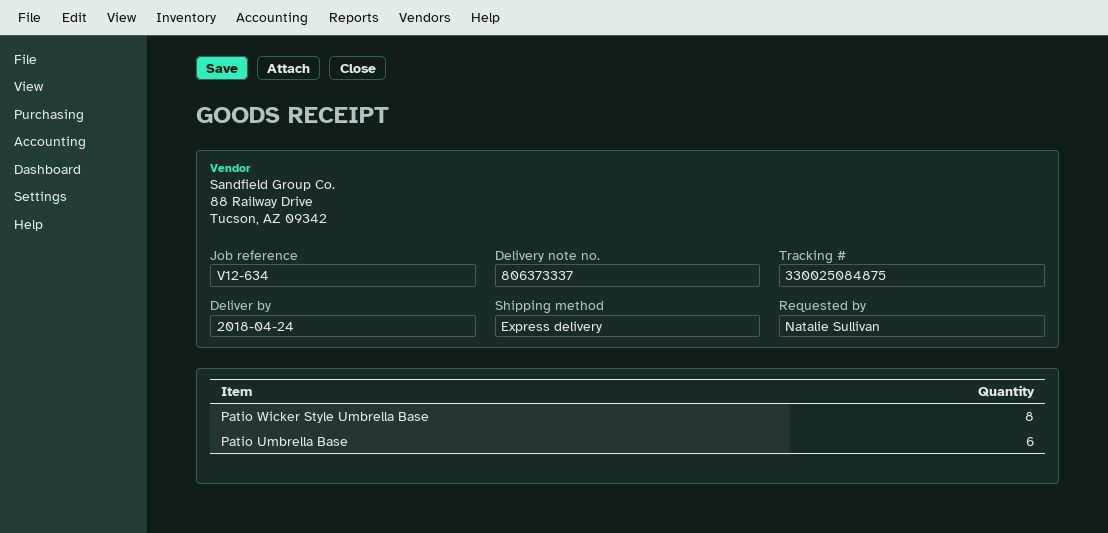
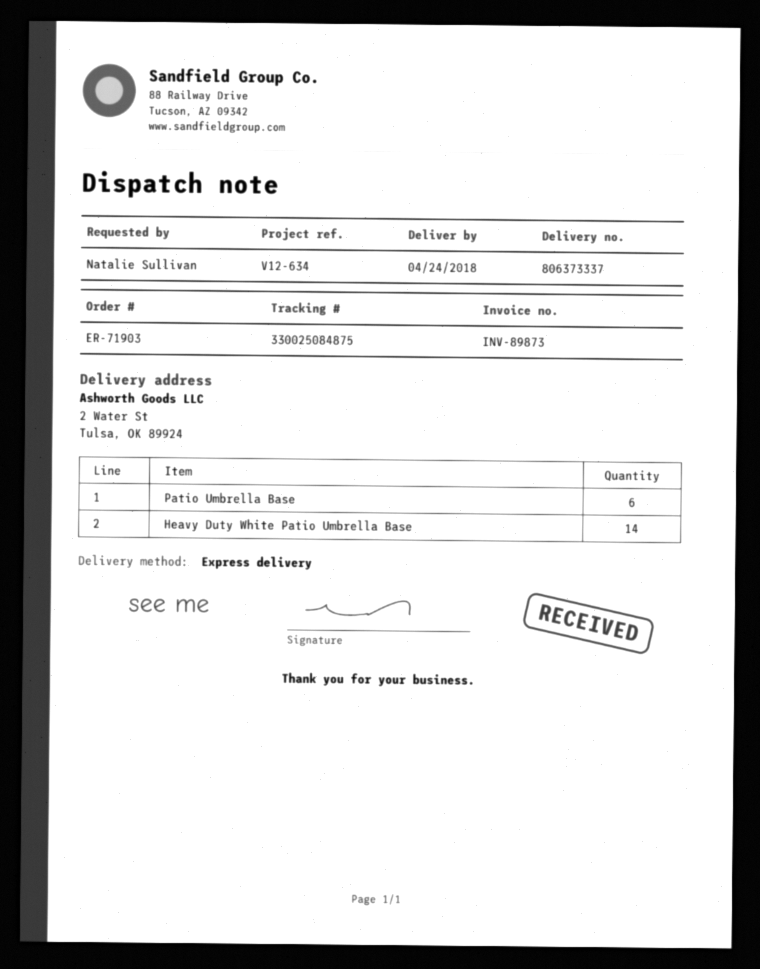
Patio Wicker Style Umbrella Base: 8 -> none
Heavy Duty White Patio Umbrella Base: none -> 14

